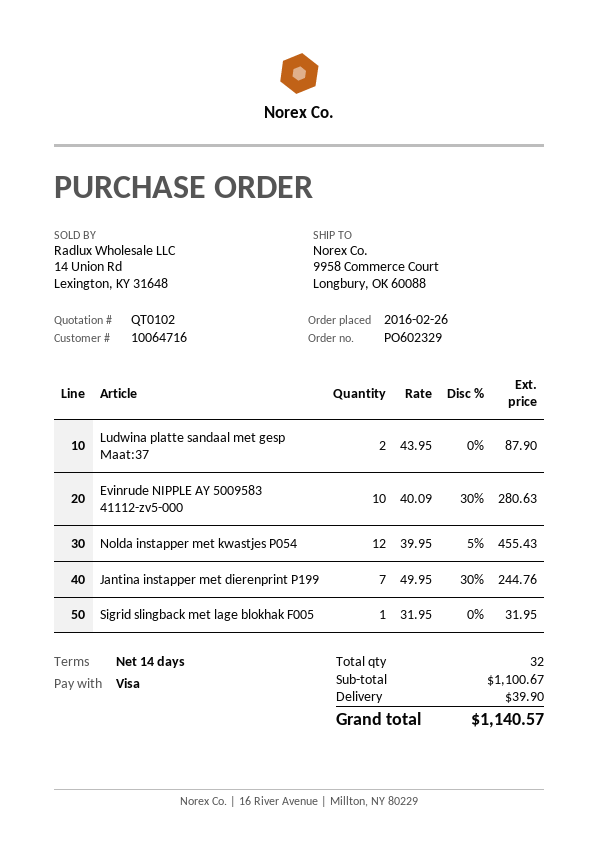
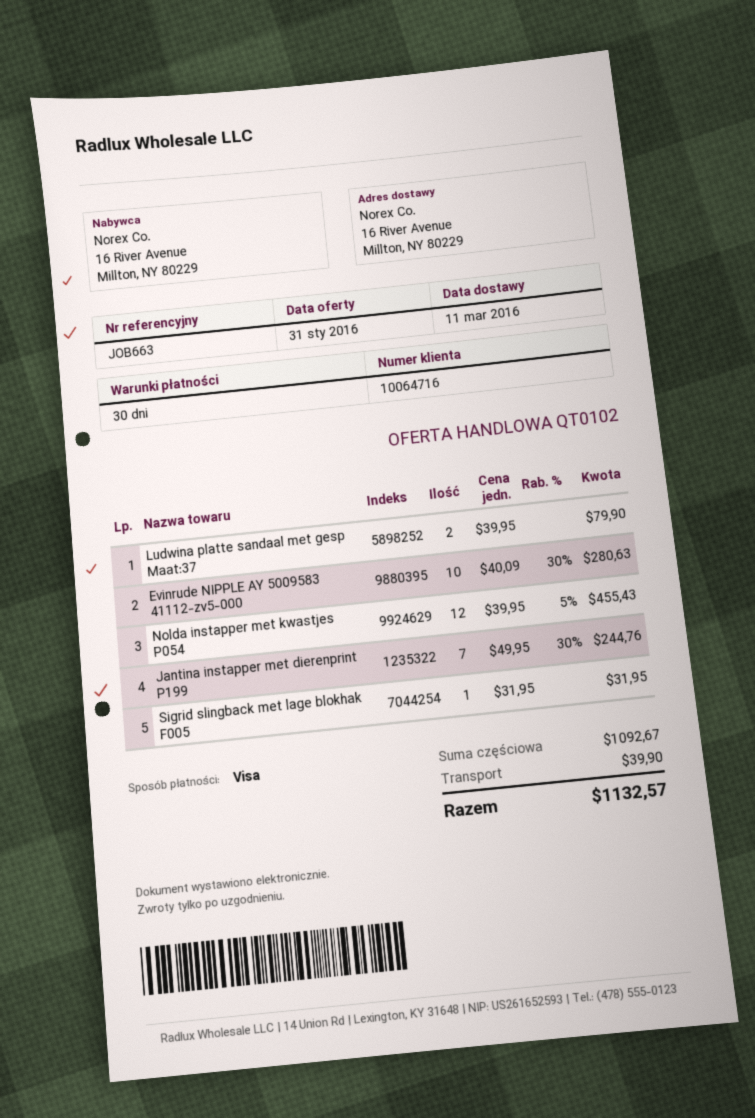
payment terms: 14 days -> 30 days
ship to: 9958 Commerce Court, Longbury, OK 60088 -> 16 River Avenue, Millton, NY 80229
Ludwina platte sandaal met gesp Maat:37: 2 x 43.95 = 87.90 -> 2 x 39.95 = 79.90
subtotal: 1100.67 -> 1092.67
total: 1140.57 -> 1132.57

